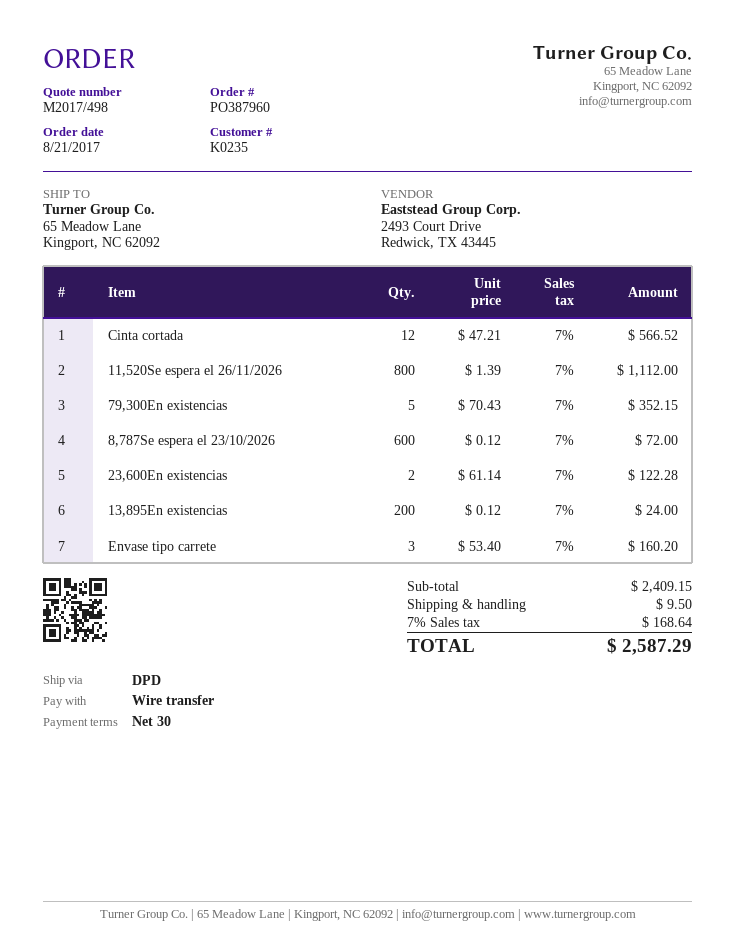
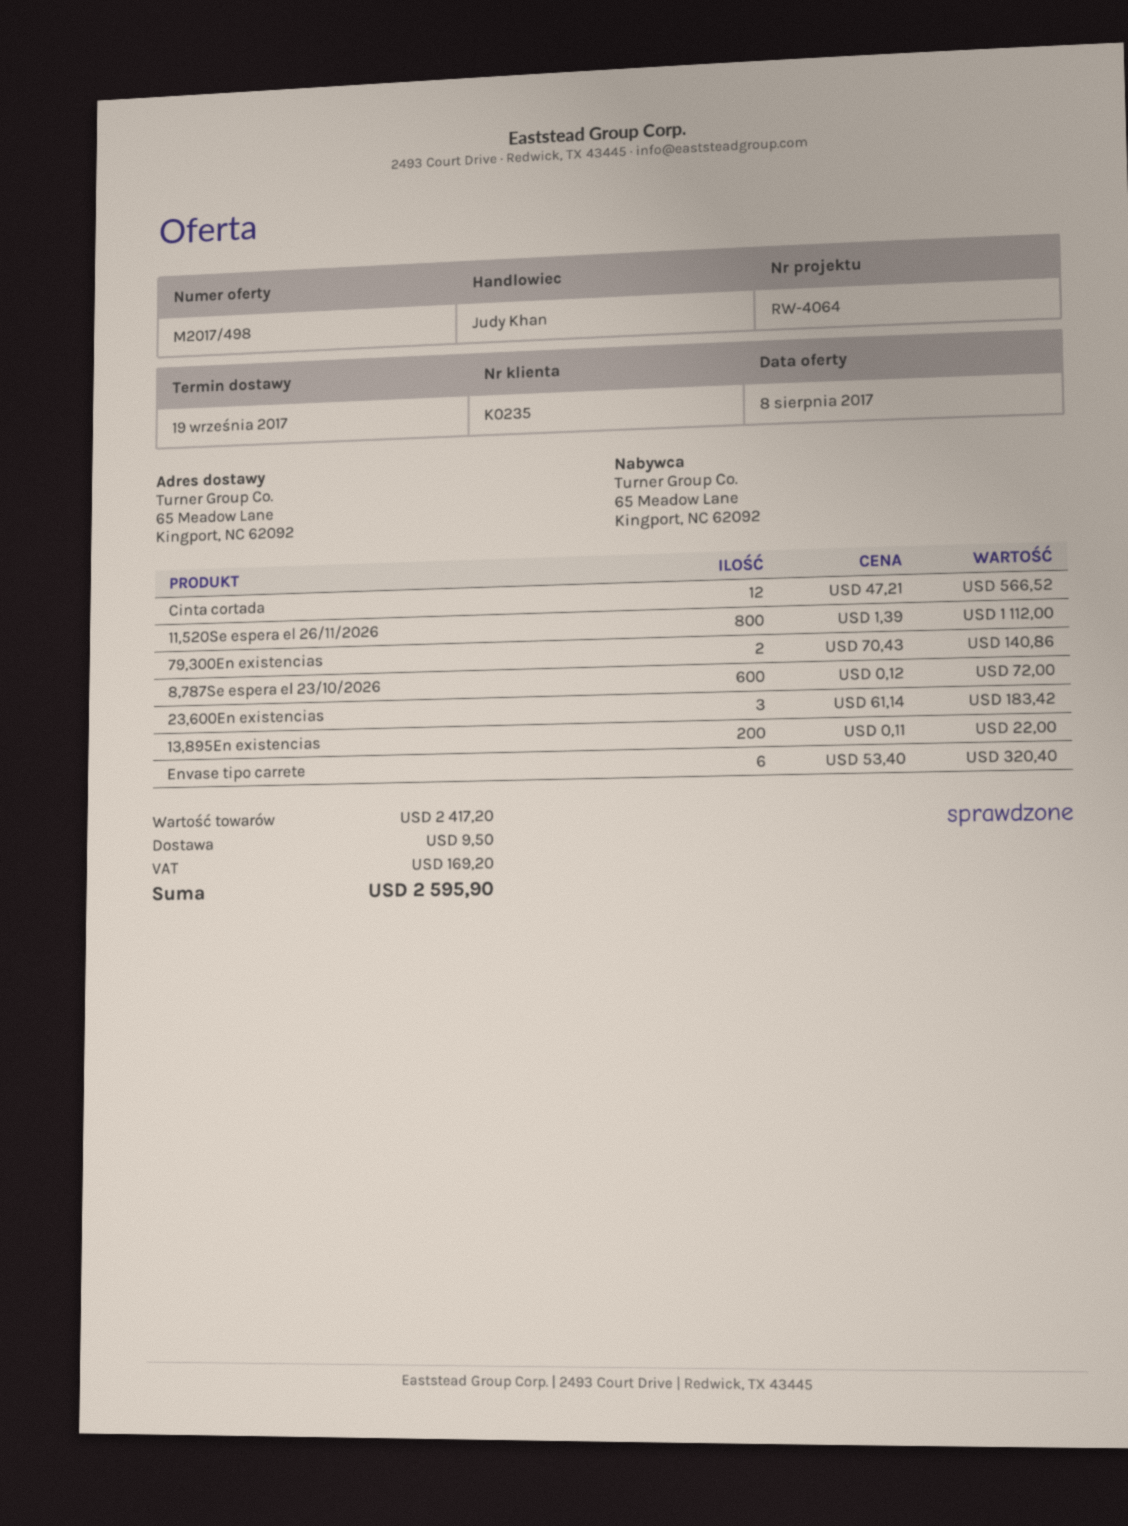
79,300En existencias: 5 x 70.43 = 352.15 -> 2 x 70.43 = 140.86
23,600En existencias: 2 x 61.14 = 122.28 -> 3 x 61.14 = 183.42
13,895En existencias: 200 x 0.12 = 24.00 -> 200 x 0.11 = 22.00
Envase tipo carrete: 3 x 53.40 = 160.20 -> 6 x 53.40 = 320.40
subtotal: 2409.15 -> 2417.20
tax: 168.64 -> 169.20
total: 2587.29 -> 2595.90

